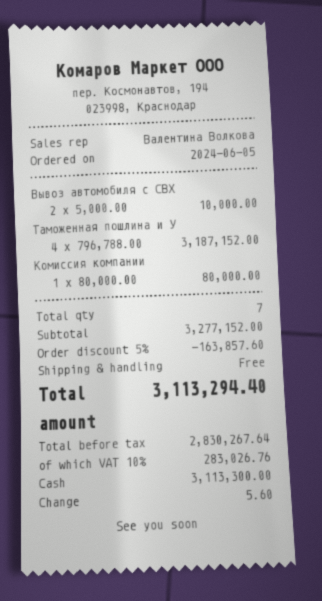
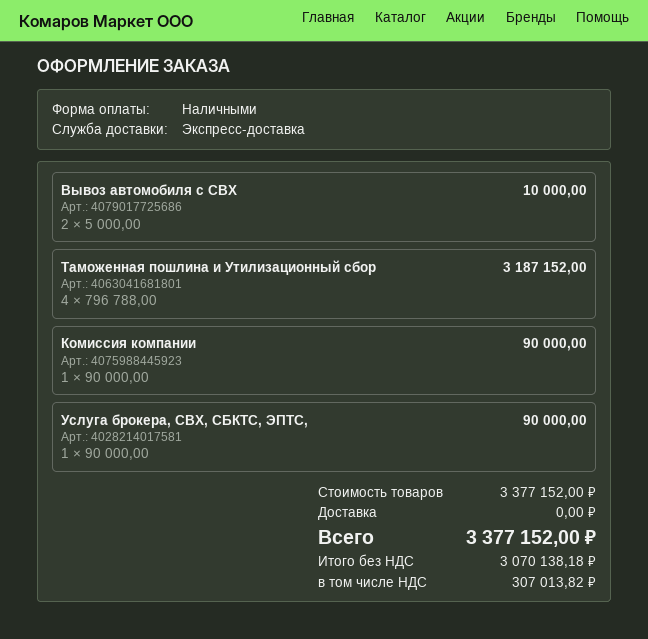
Комиссия компании: 1 x 80000.00 = 80000.00 -> 1 x 90000.00 = 90000.00
Услуга брокера, СВХ, СБКТС, ЭПТС,: none -> 1 x 90000.00 = 90000.00
subtotal: 3277152.00 -> 3377152.00
discount: 5% = 163857.60 -> none
net: 2830267.64 -> 3070138.18
tax: 283026.76 -> 307013.82
total: 3113294.40 -> 3377152.00

